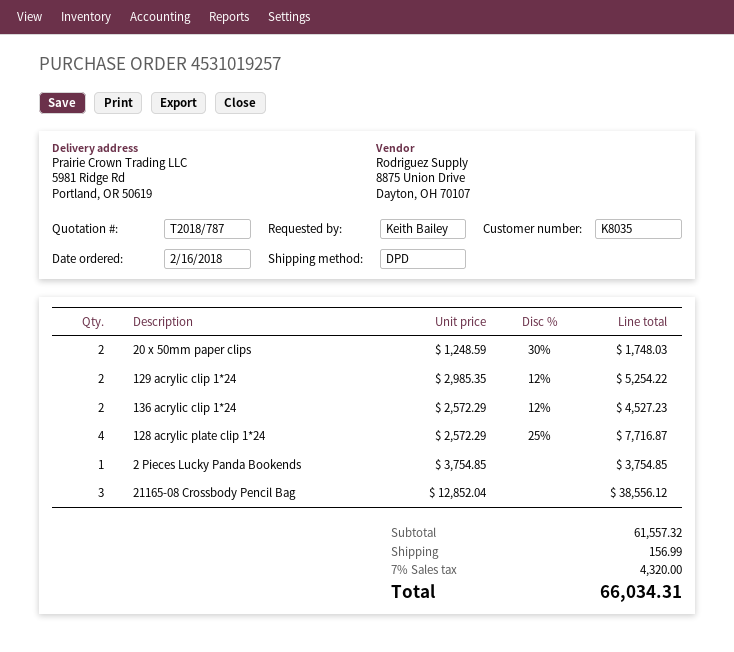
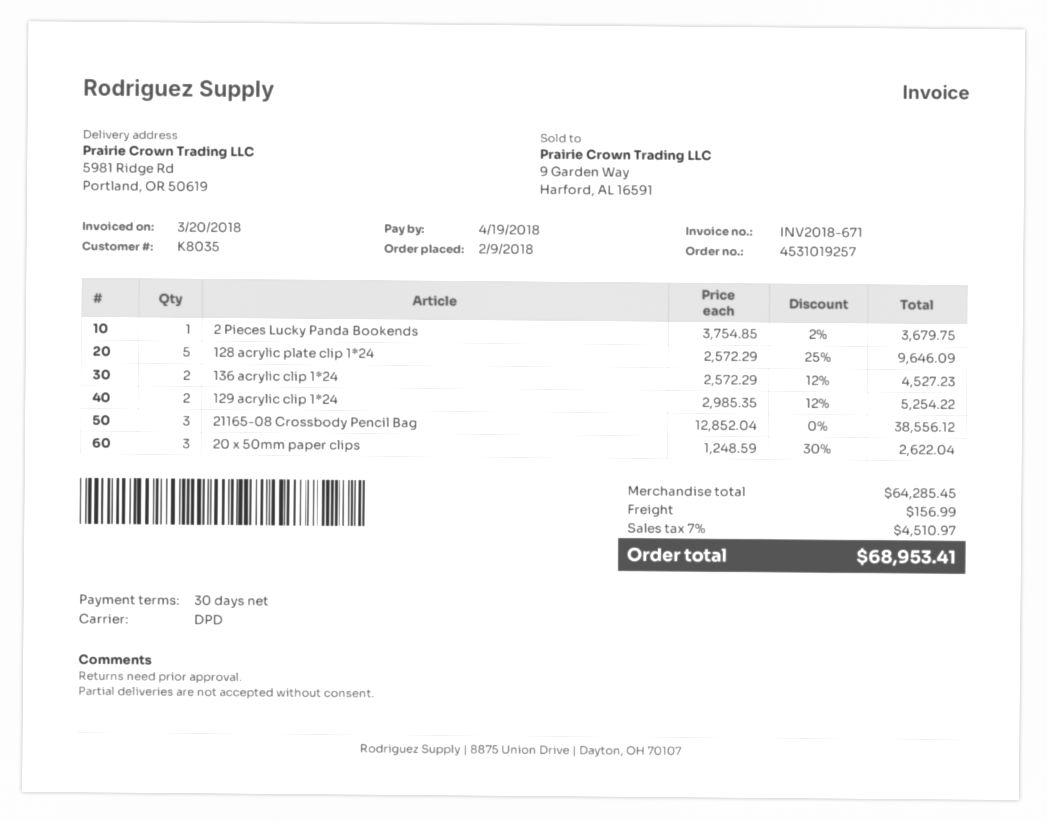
order date: 2018-02-16 -> 2018-02-09
20 x 50mm paper clips: 2 x 1248.59 - 30% = 1748.03 -> 3 x 1248.59 - 30% = 2622.04
128 acrylic plate clip 1*24: 4 x 2572.29 - 25% = 7716.87 -> 5 x 2572.29 - 25% = 9646.09
2 Pieces Lucky Panda Bookends: 1 x 3754.85 = 3754.85 -> 1 x 3754.85 - 2% = 3679.75
subtotal: 61557.32 -> 64285.45
tax: 7% = 4320.00 -> 7% = 4510.97
total: 66034.31 -> 68953.41

